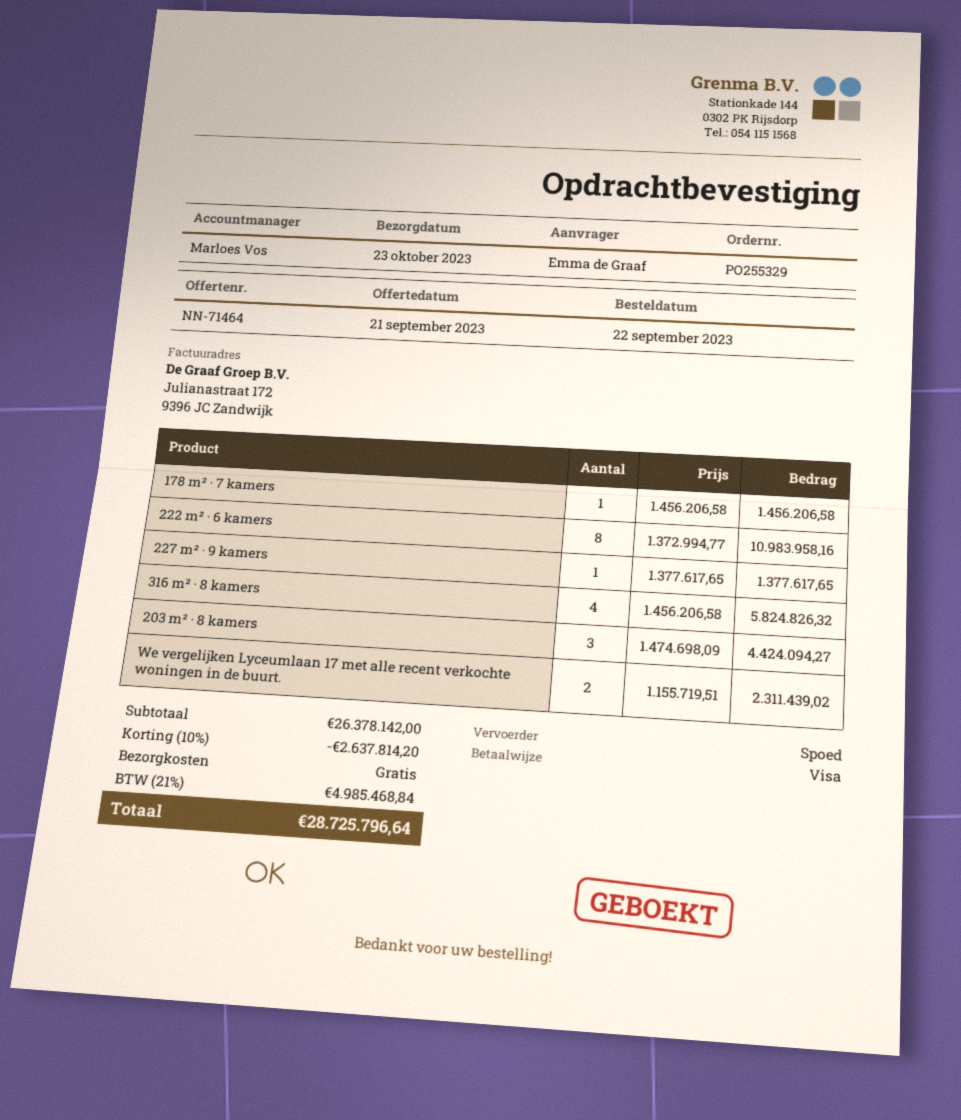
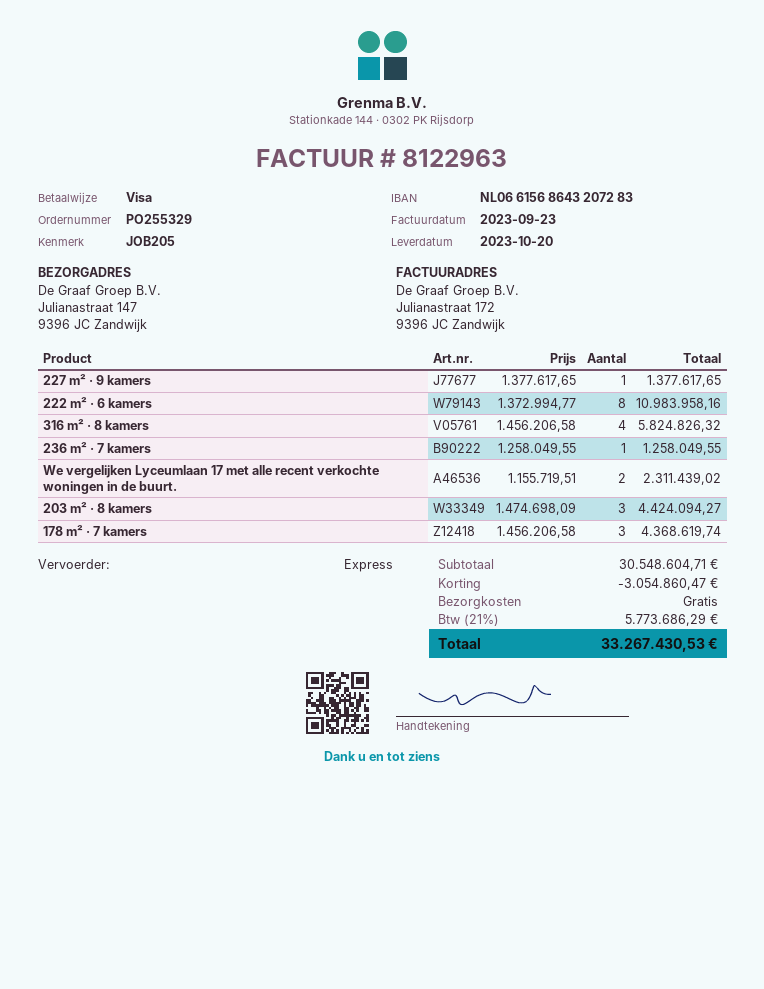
delivery date: 2023-10-23 -> 2023-10-20
178 m² · 7 kamers: 1 x 1456206.58 = 1456206.58 -> 3 x 1456206.58 = 4368619.74
236 m² · 7 kamers: none -> 1 x 1258049.55 = 1258049.55
subtotal: 26378142.00 -> 30548604.71
discount: 2637814.20 -> 3054860.47
tax: 21% = 4985468.84 -> 21% = 5773686.29
total: 28725796.64 -> 33267430.53

